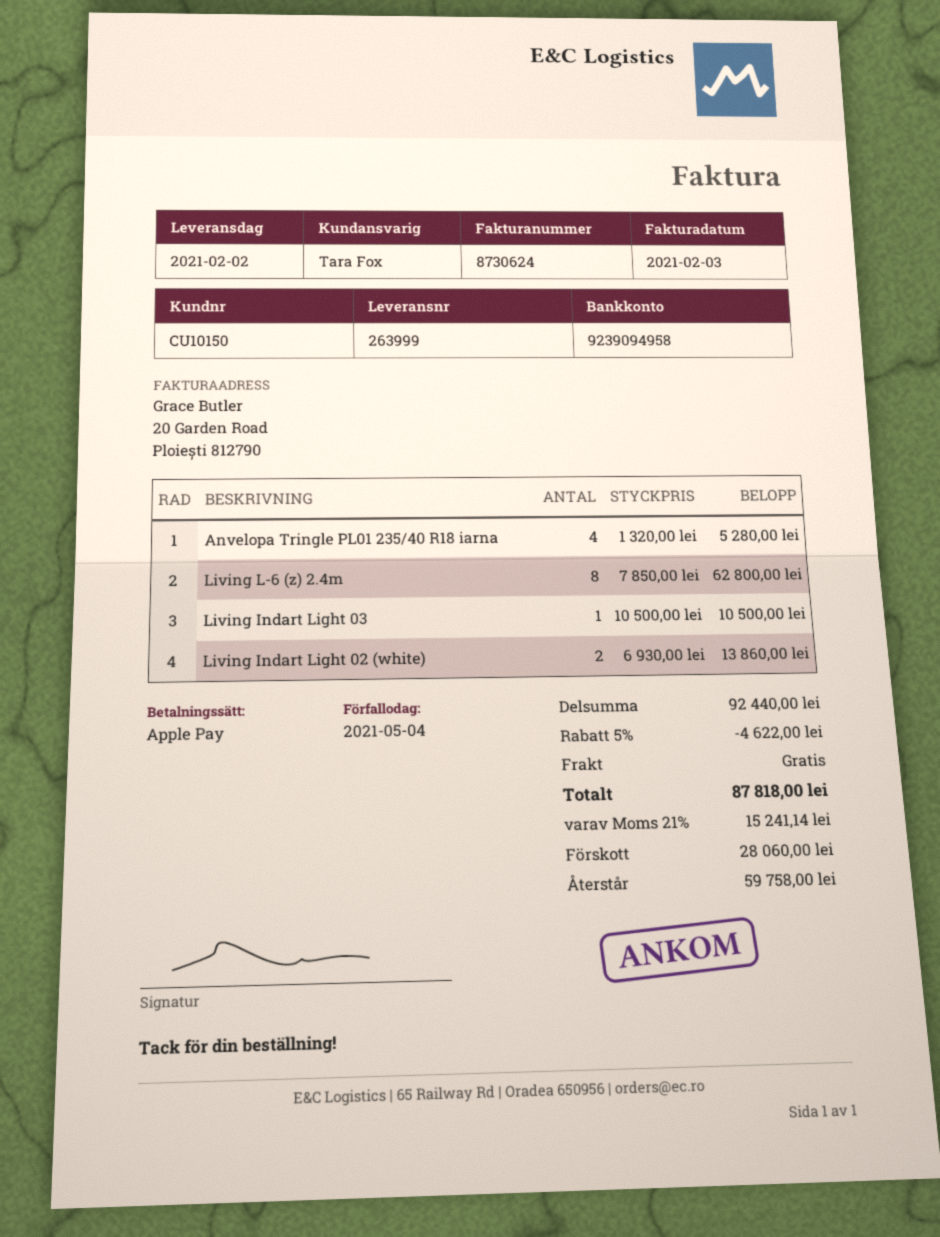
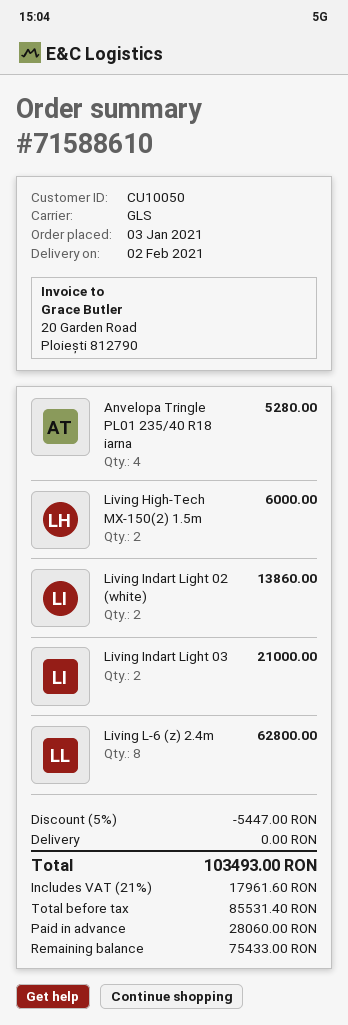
customer number: CU10150 -> CU10050
Living Indart Light 03: 1 for 10500.00 -> 2 for 21000.00
Living High-Tech МХ-150(2) 1.5m: none -> 2 for 6000.00
discount: 5% = 4622.00 -> 5% = 5447.00
tax: 21% = 15241.14 -> 21% = 17961.60
total: 87818.00 -> 103493.00
balance: 59758.00 -> 75433.00

